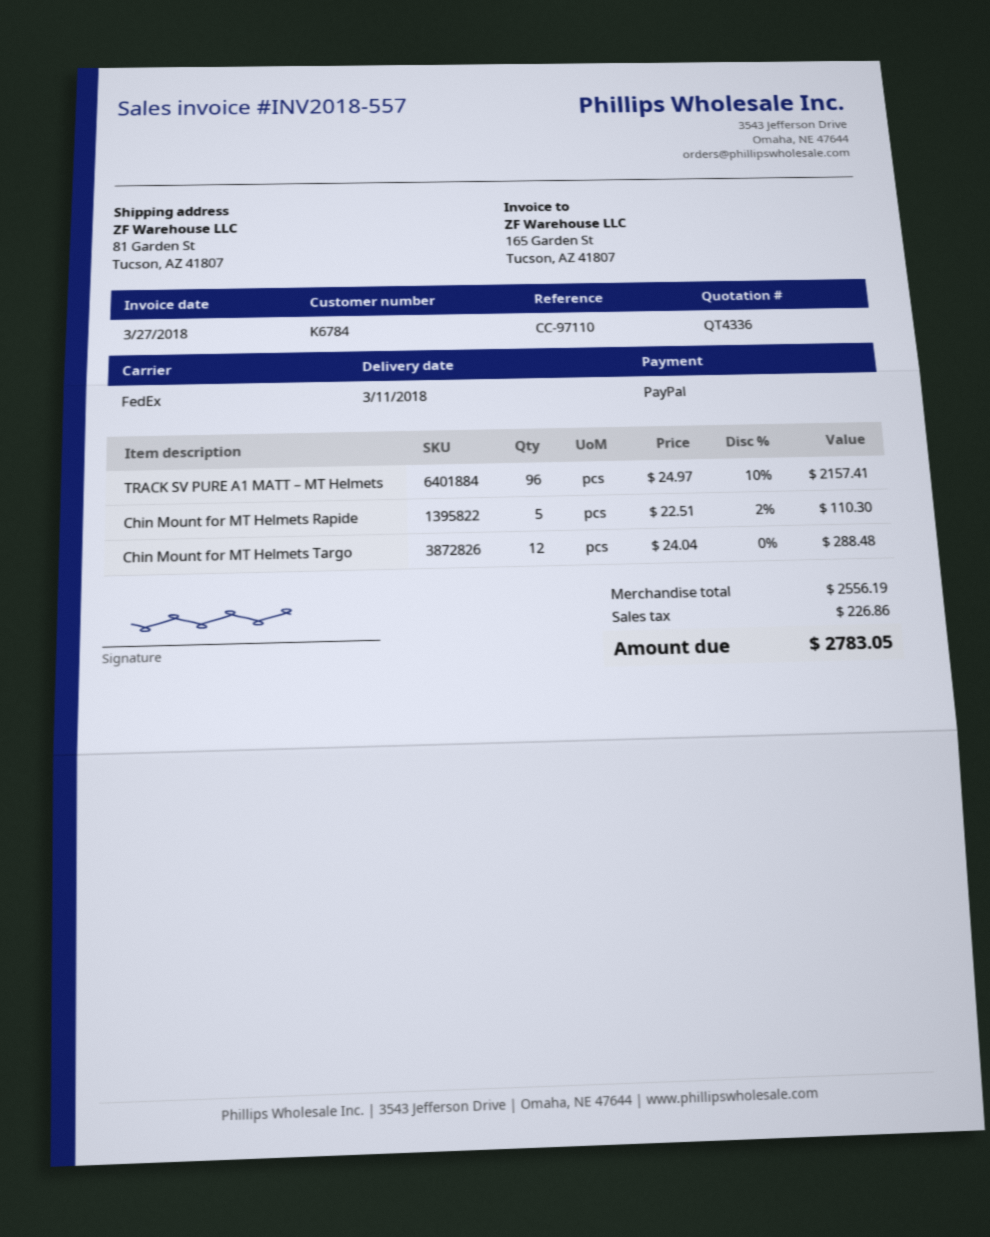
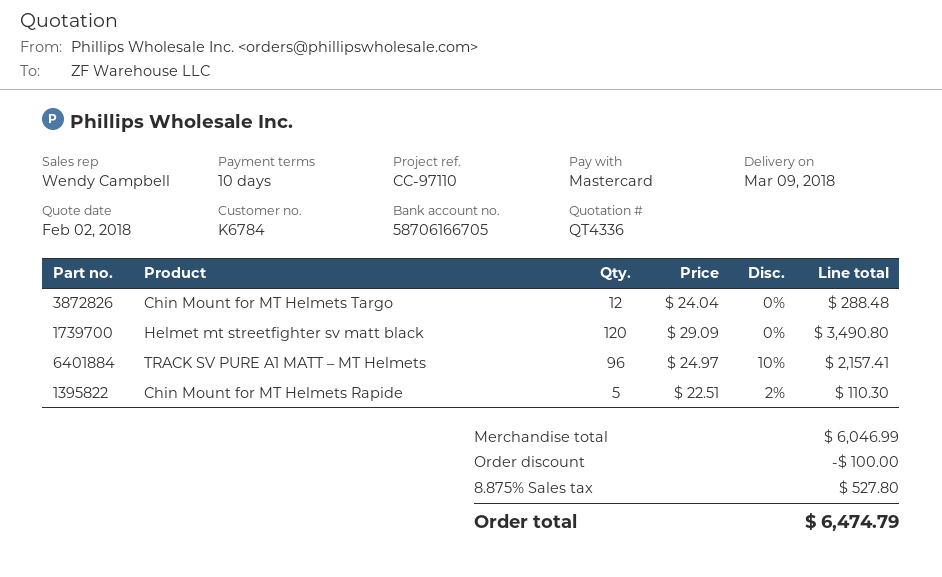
delivery date: 2018-03-11 -> 2018-03-09
payment method: PayPal -> Mastercard
Helmet mt streetfighter sv matt black: none -> 120 x 29.09 = 3490.80
subtotal: 2556.19 -> 6046.99
discount: none -> 100.00
tax: 226.86 -> 527.80
total: 2783.05 -> 6474.79

